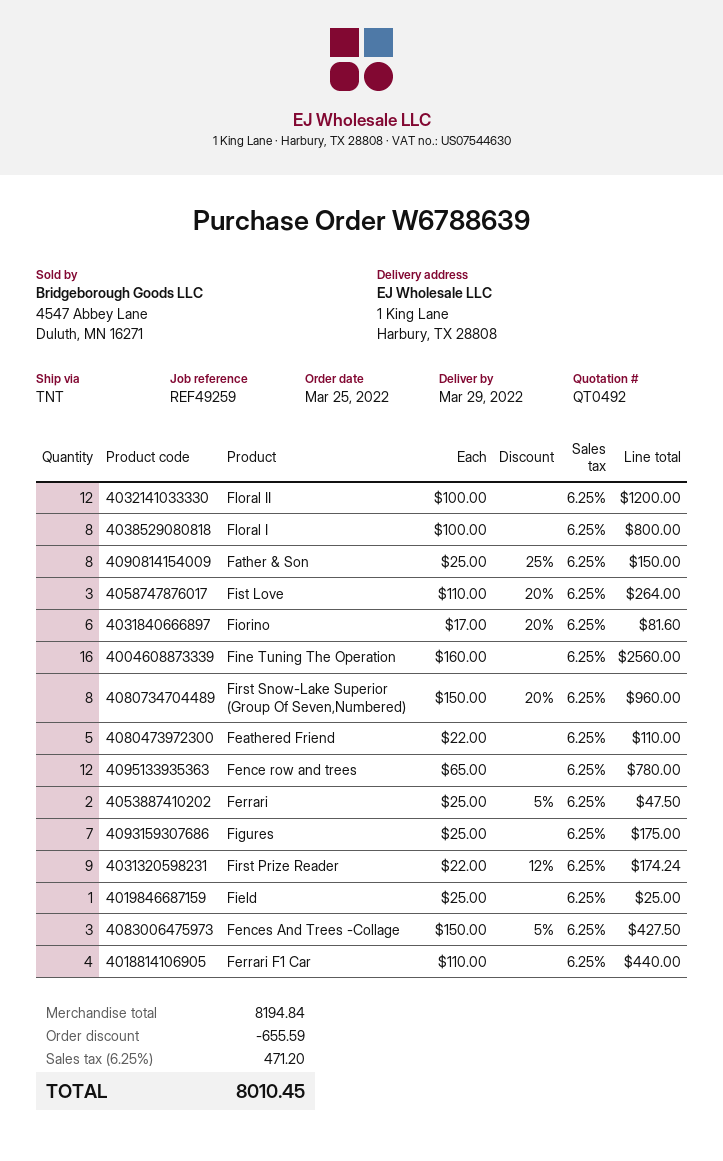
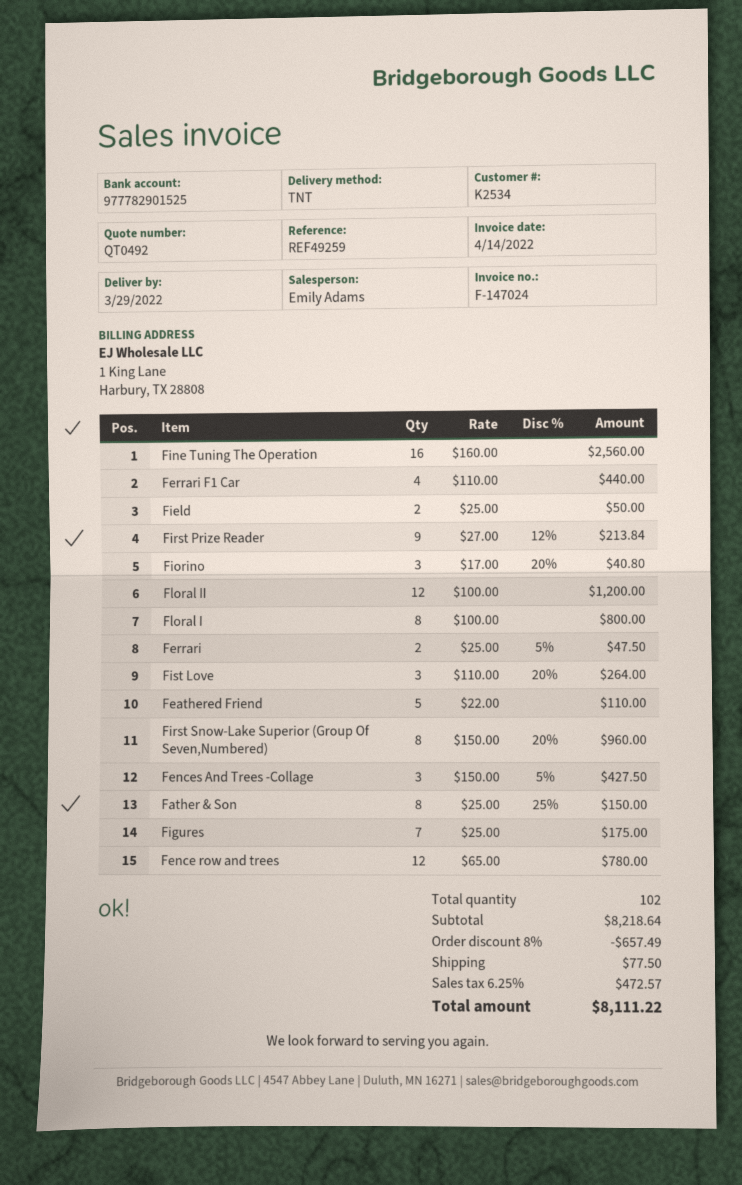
Fiorino: 6 x 17.00 - 20% = 81.60 -> 3 x 17.00 - 20% = 40.80
First Prize Reader: 9 x 22.00 - 12% = 174.24 -> 9 x 27.00 - 12% = 213.84
Field: 1 x 25.00 = 25.00 -> 2 x 25.00 = 50.00
subtotal: 8194.84 -> 8218.64
discount: 655.59 -> 657.49
shipping: none -> 77.50
tax: 6.25% = 471.20 -> 6.25% = 472.57
total: 8010.45 -> 8111.22

